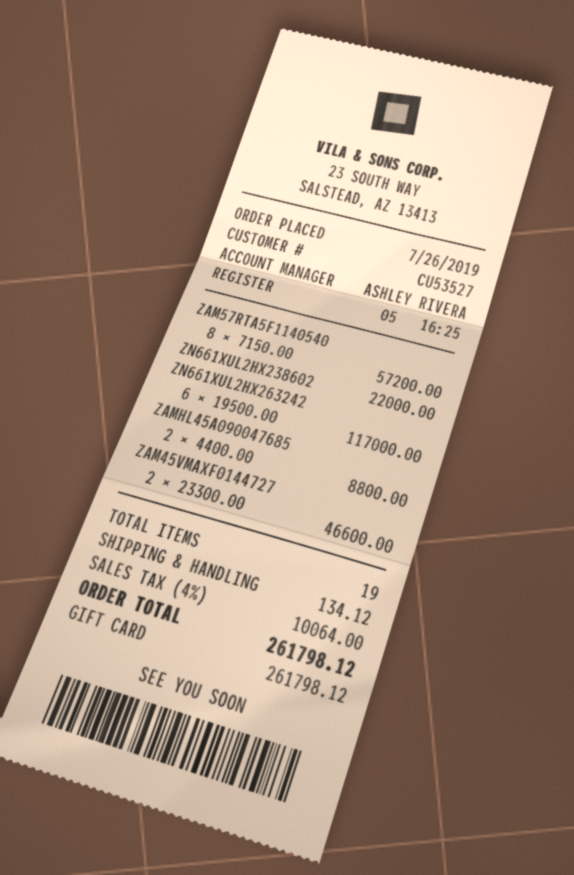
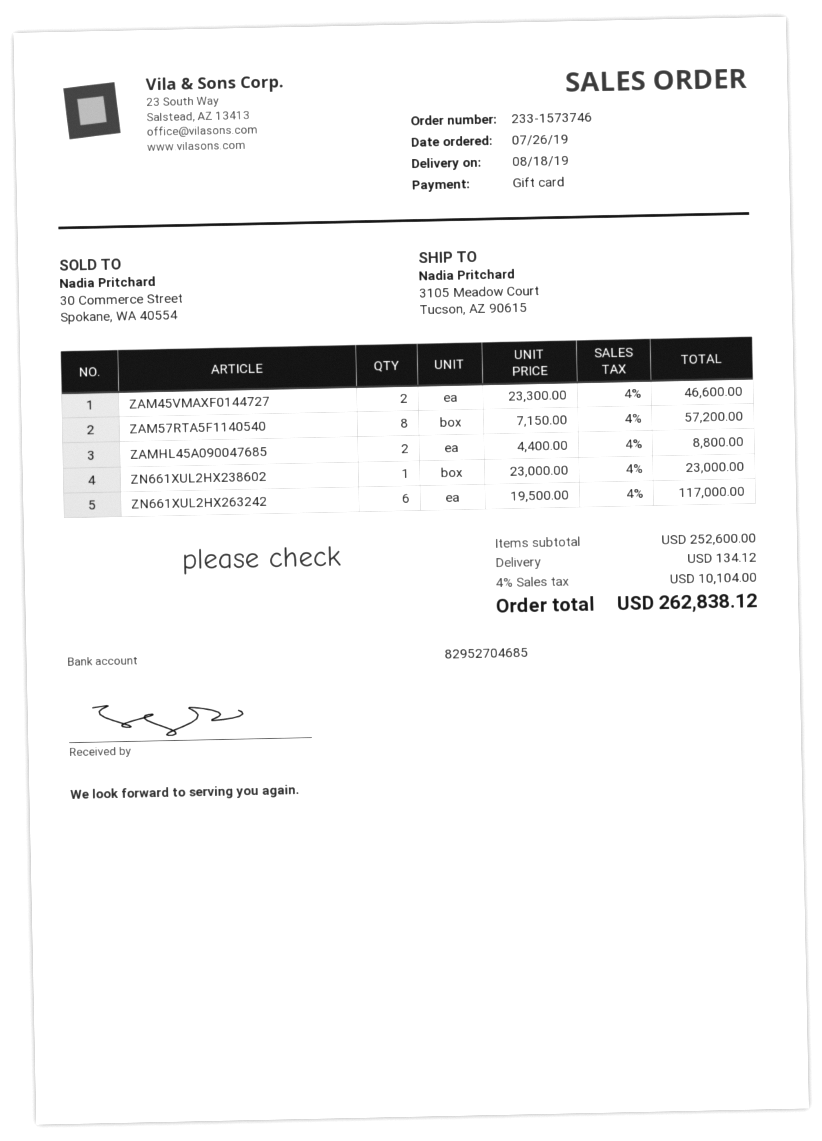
ZN661XUL2HX238602: 1 x 22000.00 = 22000.00 -> 1 x 23000.00 = 23000.00
tax: 4% = 10064.00 -> 4% = 10104.00
total: 261798.12 -> 262838.12

